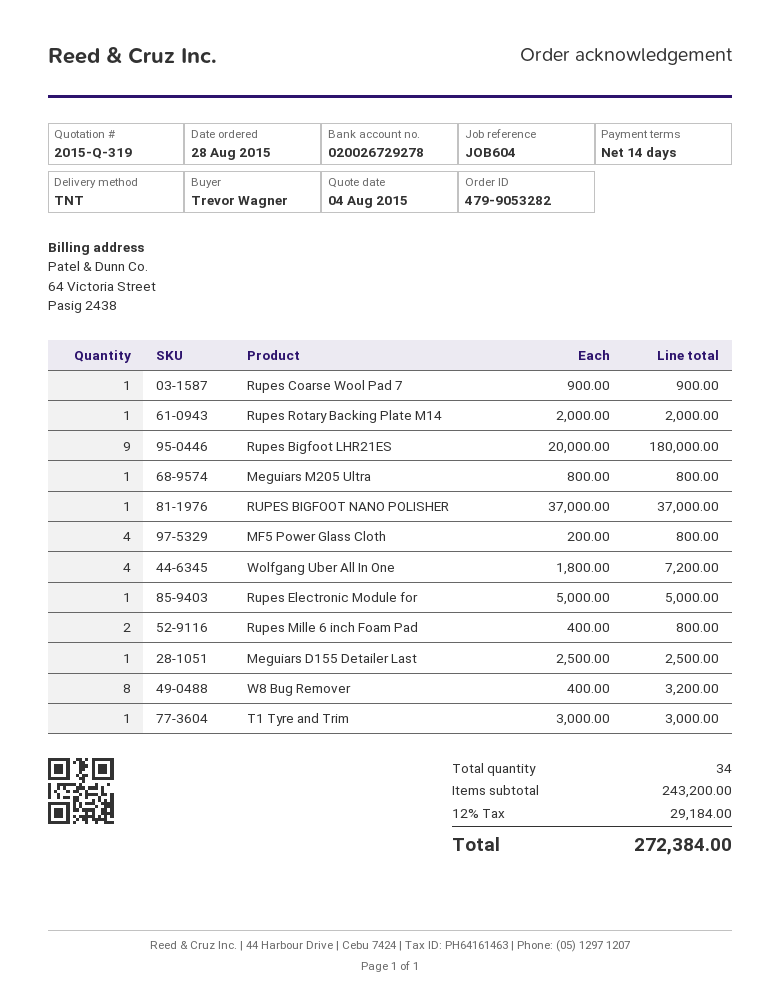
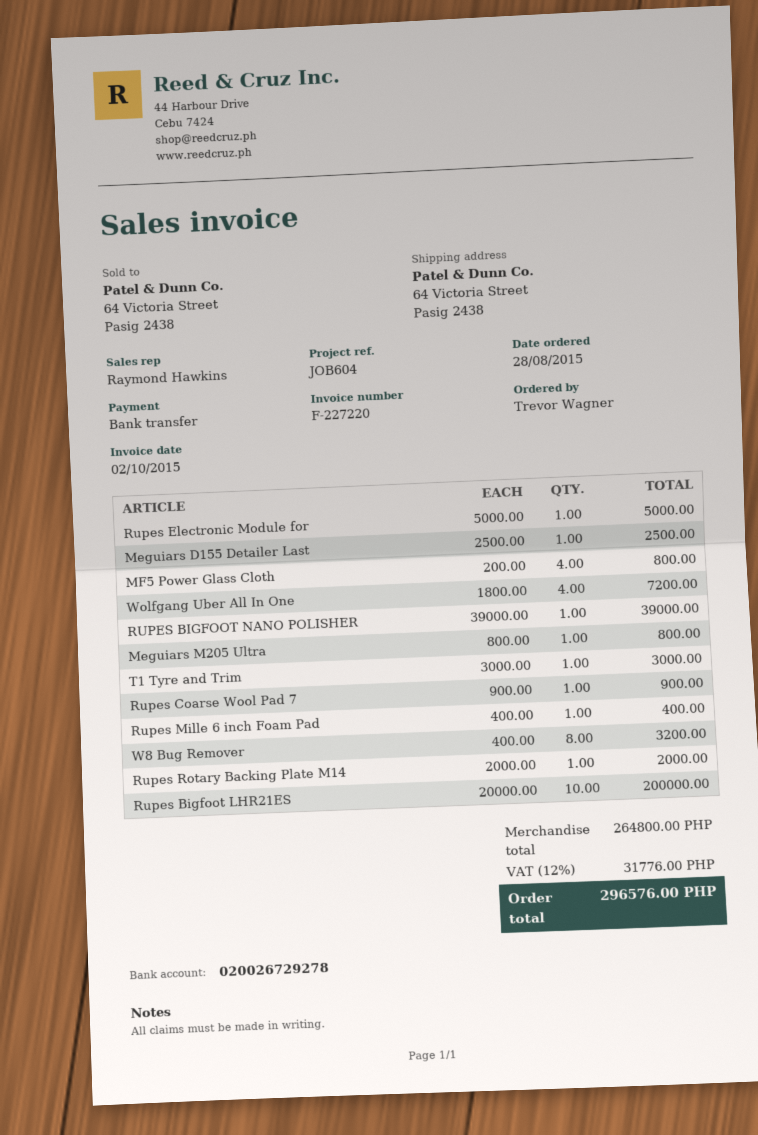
Rupes Bigfoot LHR21ES: 9 x 20000.00 = 180000.00 -> 10 x 20000.00 = 200000.00
RUPES BIGFOOT NANO POLISHER: 1 x 37000.00 = 37000.00 -> 1 x 39000.00 = 39000.00
Rupes Mille 6 inch Foam Pad: 2 x 400.00 = 800.00 -> 1 x 400.00 = 400.00
subtotal: 243200.00 -> 264800.00
tax: 12% = 29184.00 -> 12% = 31776.00
total: 272384.00 -> 296576.00

